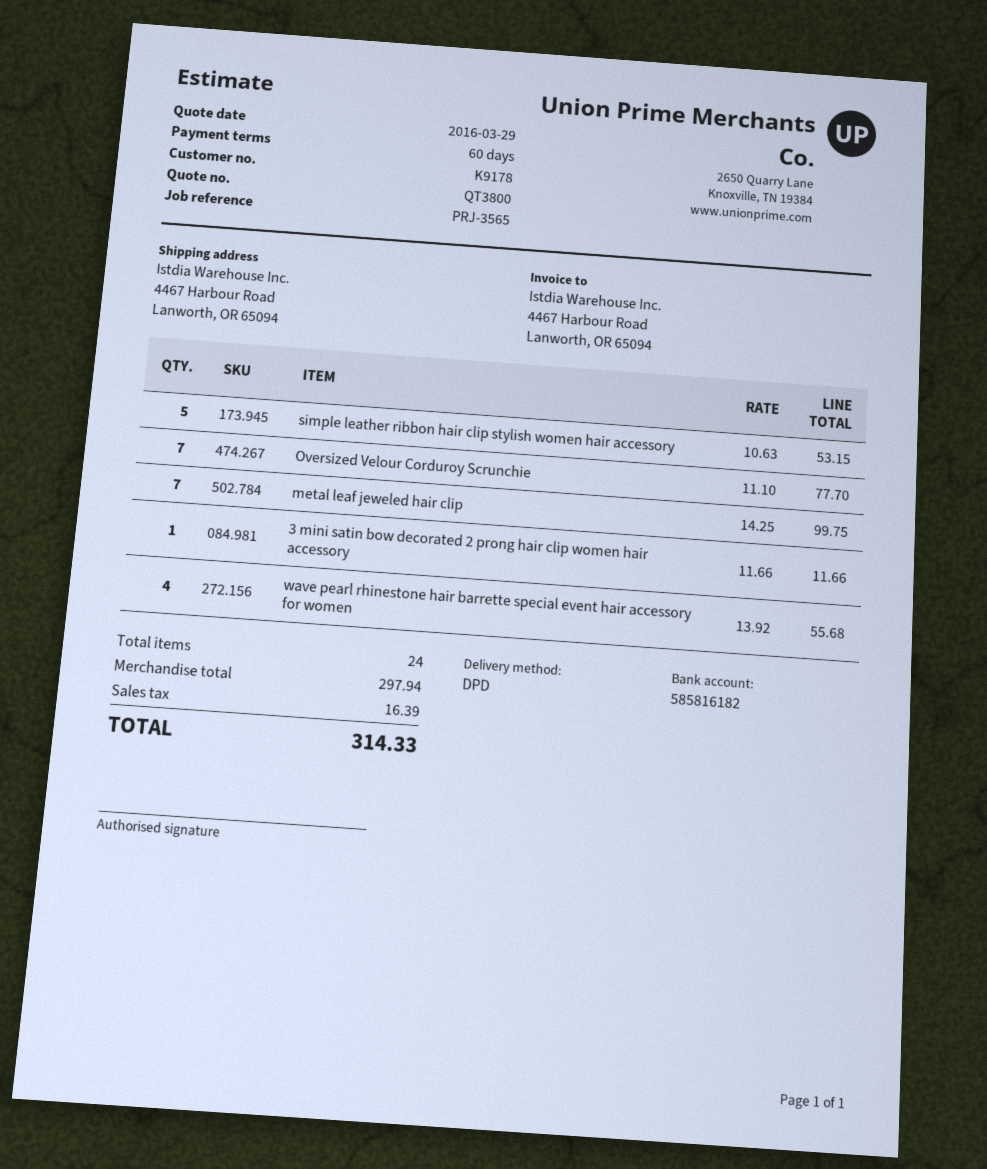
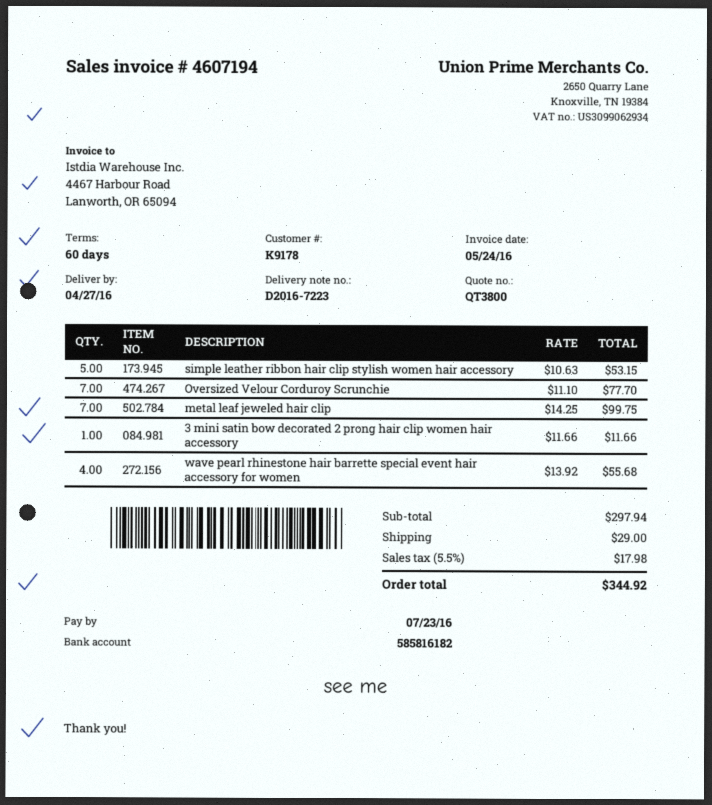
shipping: none -> 29.00
tax: 16.39 -> 17.98
total: 314.33 -> 344.92

